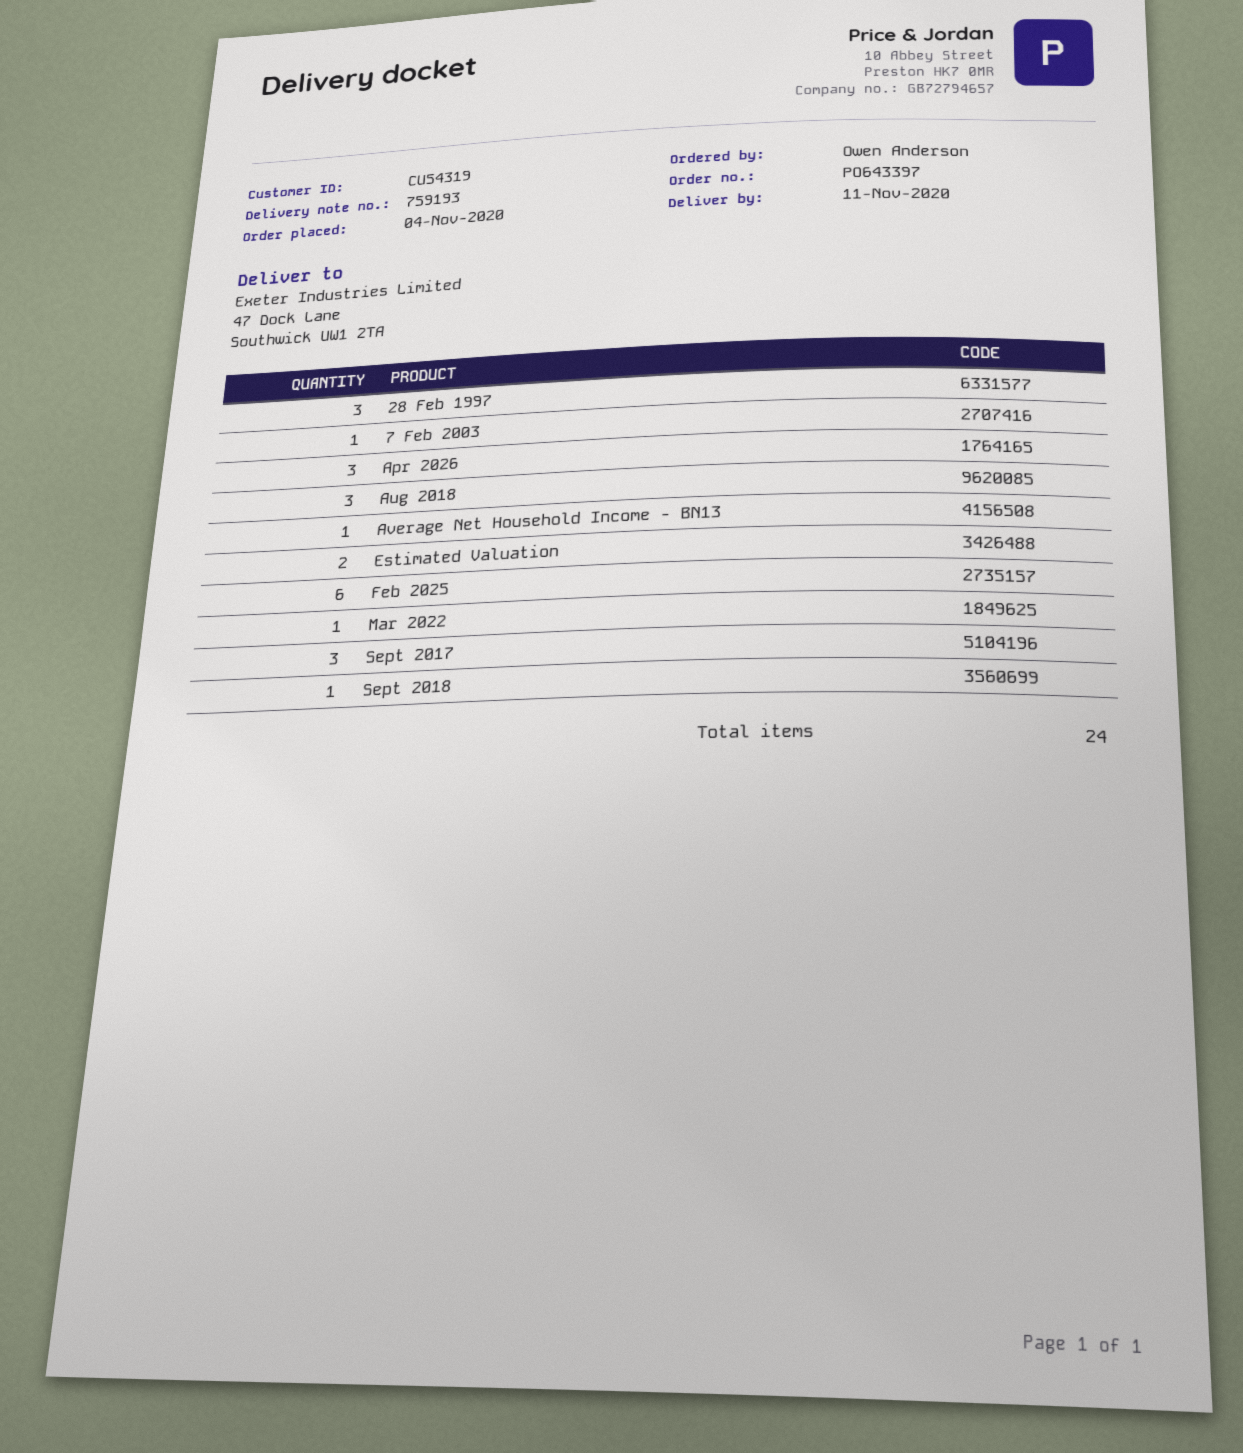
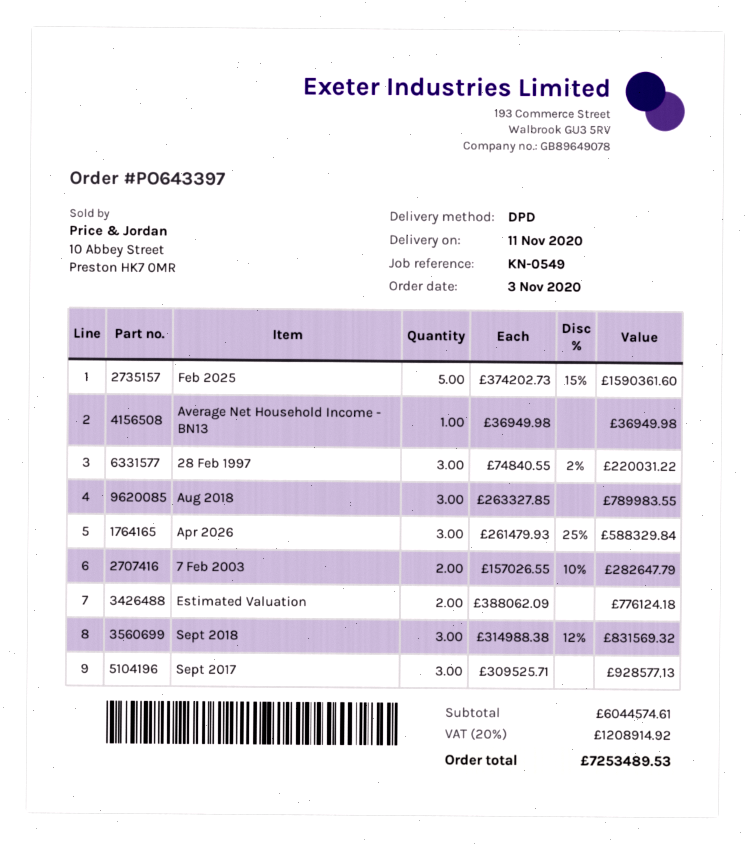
order date: 2020-11-04 -> 2020-11-03
7 Feb 2003: 1 -> 2
Feb 2025: 6 -> 5
Mar 2022: 1 -> none
Sept 2018: 1 -> 3

